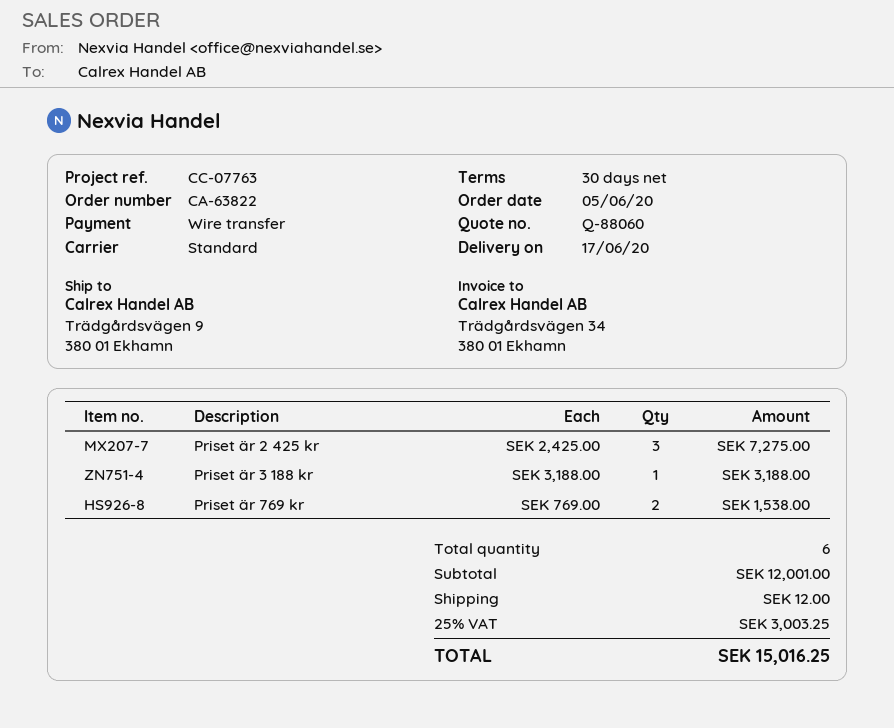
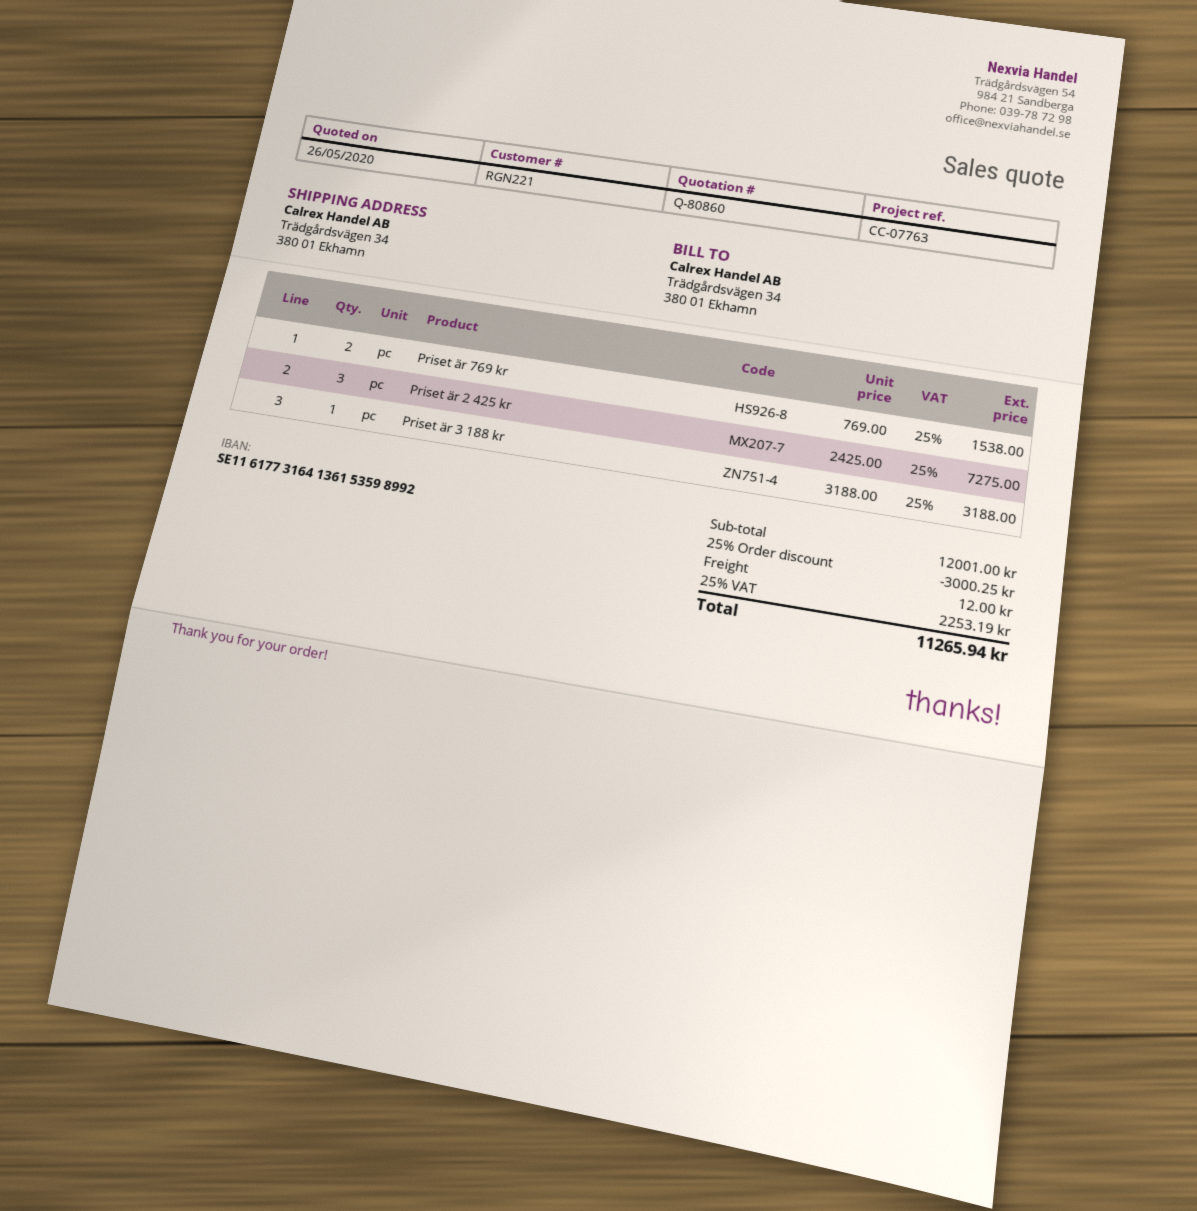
quote number: Q-88060 -> Q-80860
ship to: Trädgårdsvägen 9, 380 01 Ekhamn -> Trädgårdsvägen 34, 380 01 Ekhamn
discount: none -> 25% = 3000.25
tax: 25% = 3003.25 -> 25% = 2253.19
total: 15016.25 -> 11265.94

